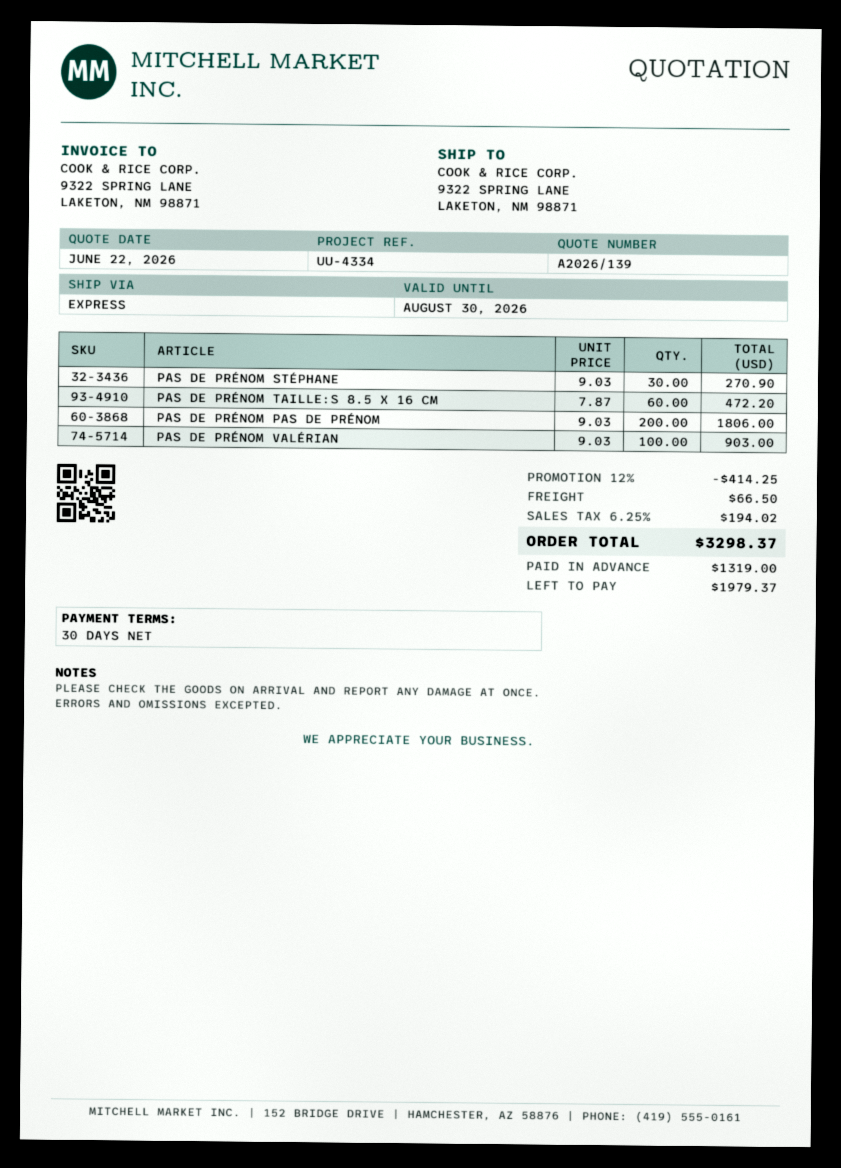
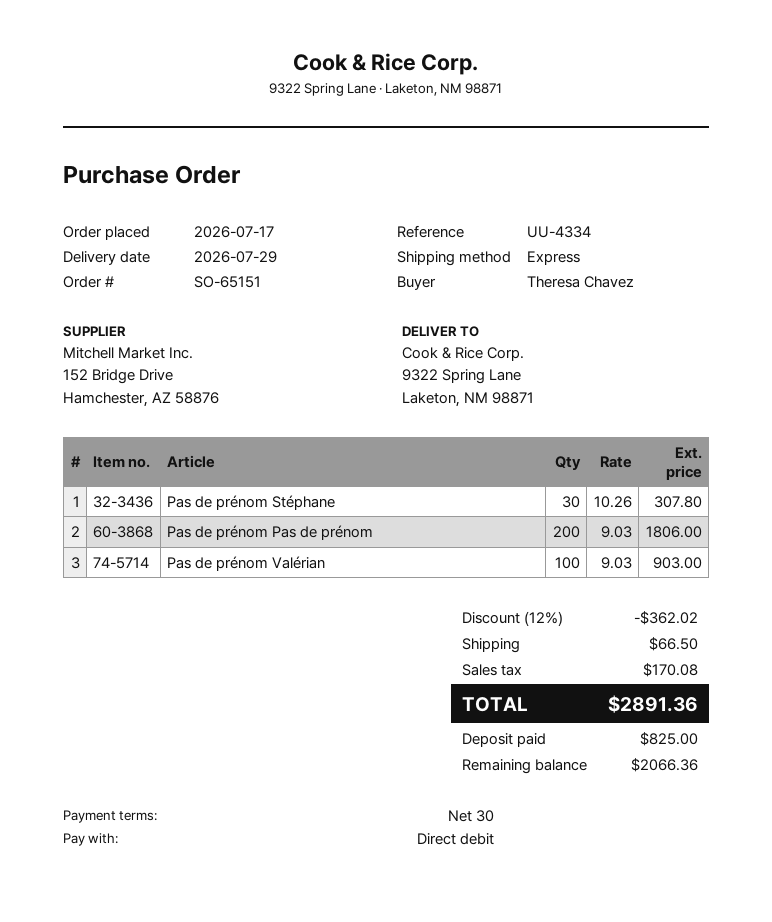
PAS DE PRÉNOM STÉPHANE: 30 x 9.03 = 270.90 -> 30 x 10.26 = 307.80
PAS DE PRÉNOM TAILLE:S 8.5 X 16 CM: 60 x 7.87 = 472.20 -> none
discount: 12% = 414.25 -> 12% = 362.02
tax: 194.02 -> 170.08
total: 3298.37 -> 2891.36
deposit: 1319.00 -> 825.00
balance: 1979.37 -> 2066.36

